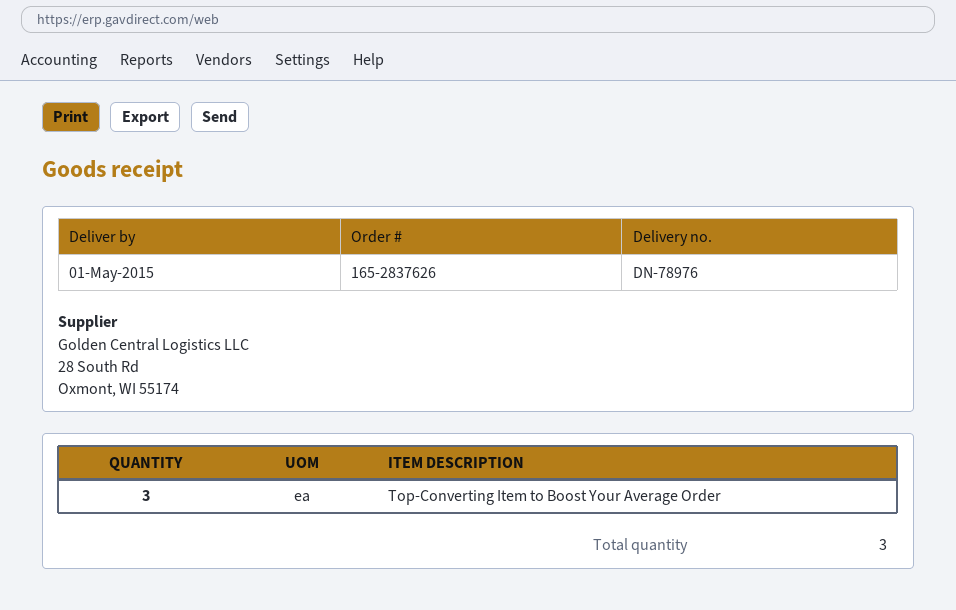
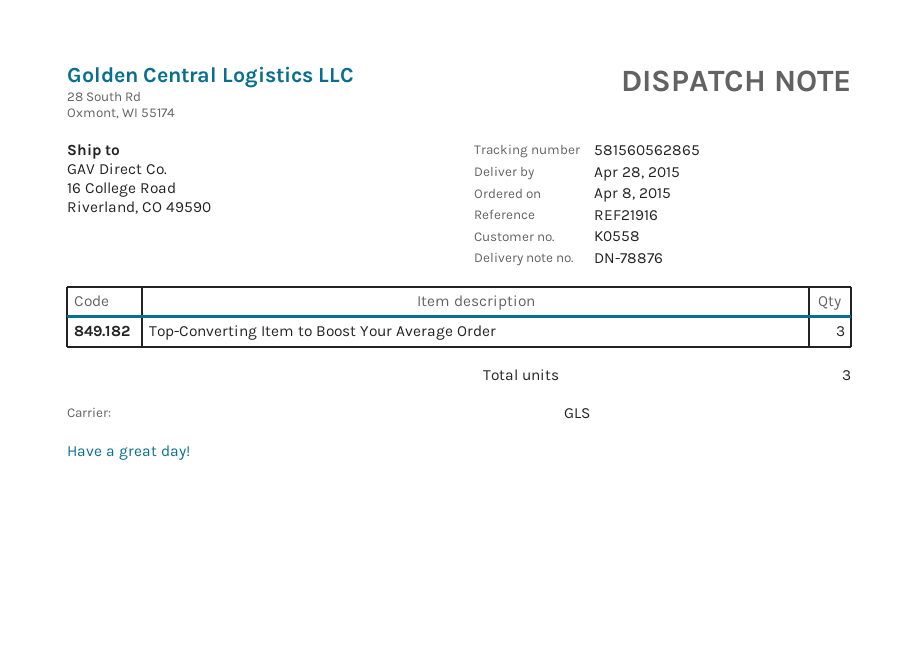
delivery note number: DN-78976 -> DN-78876
delivery date: 2015-05-01 -> 2015-04-28

